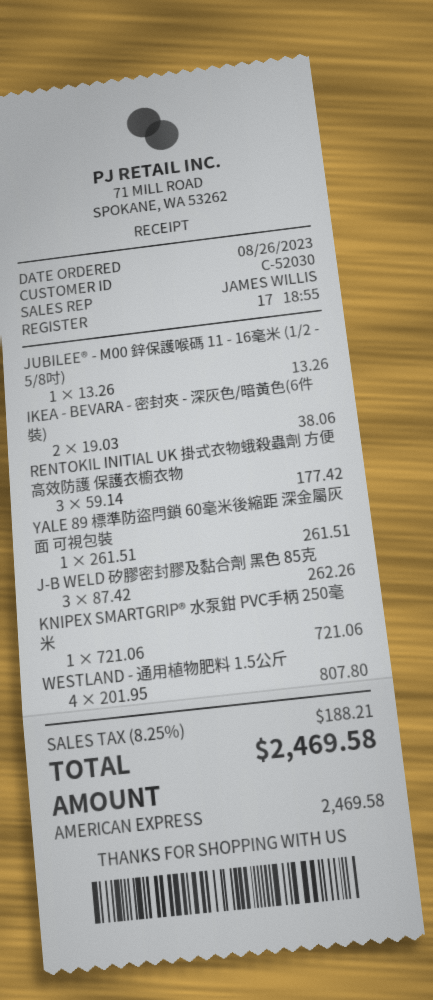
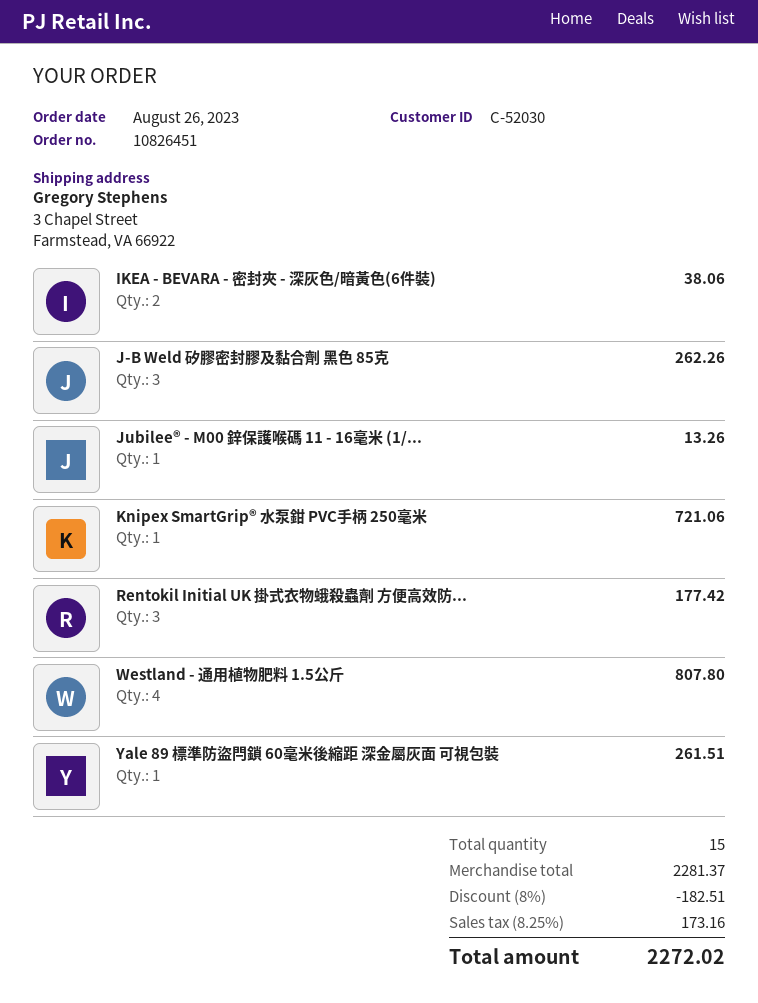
discount: none -> 8% = 182.51
tax: 8.25% = 188.21 -> 8.25% = 173.16
total: 2469.58 -> 2272.02

